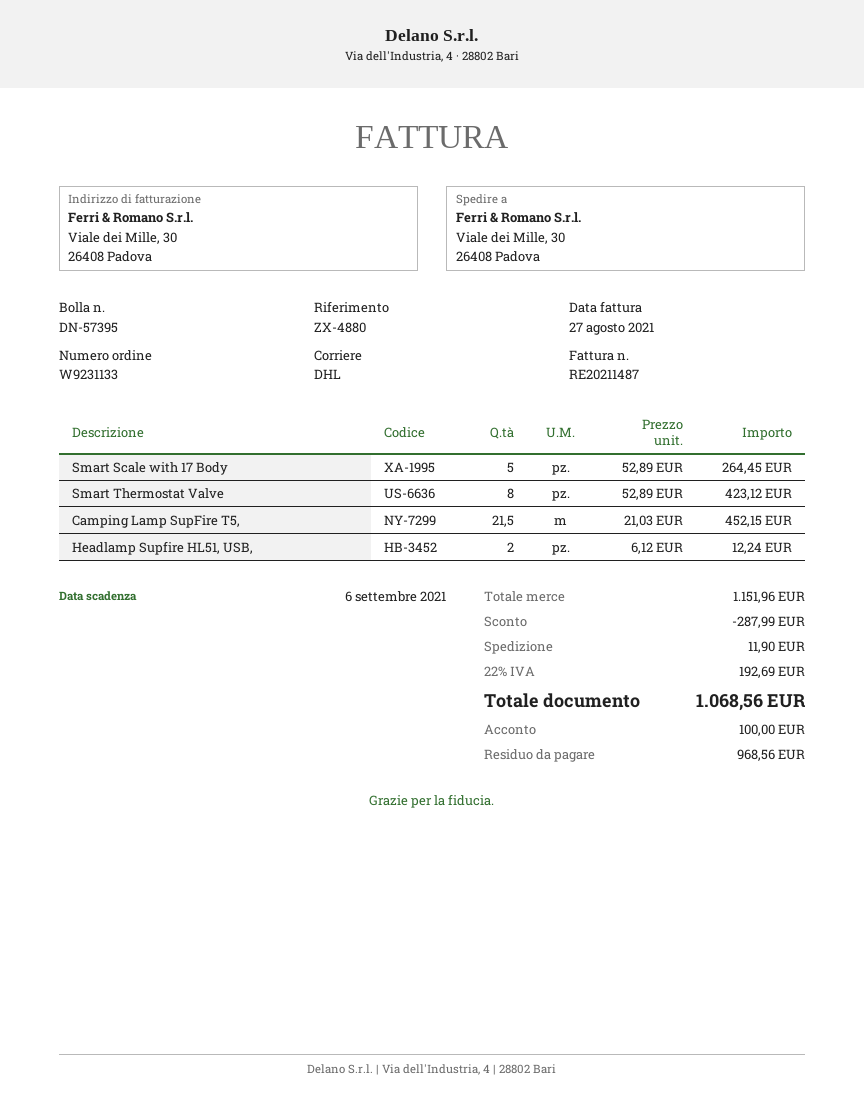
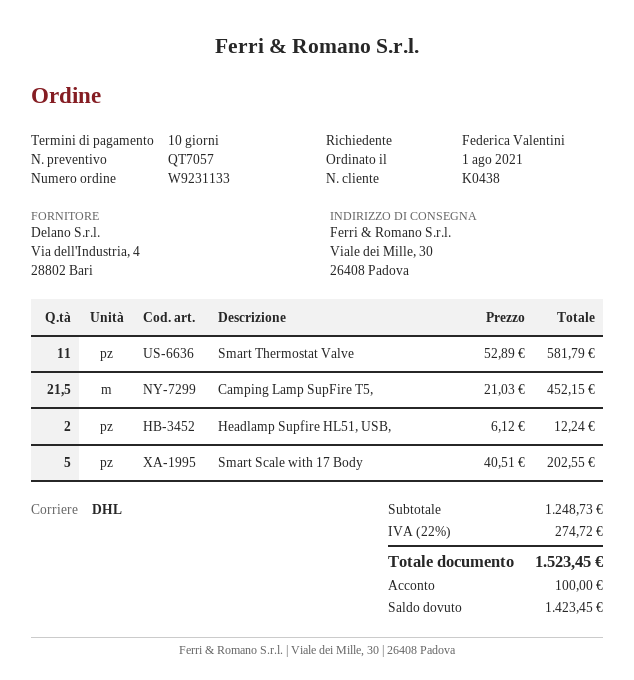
Smart Scale with 17 Body: 5 x 52.89 = 264.45 -> 5 x 40.51 = 202.55
Smart Thermostat Valve: 8 x 52.89 = 423.12 -> 11 x 52.89 = 581.79
subtotal: 1151.96 -> 1248.73
discount: 287.99 -> none
shipping: 11.90 -> none
tax: 22% = 192.69 -> 22% = 274.72
total: 1068.56 -> 1523.45
balance: 968.56 -> 1423.45

